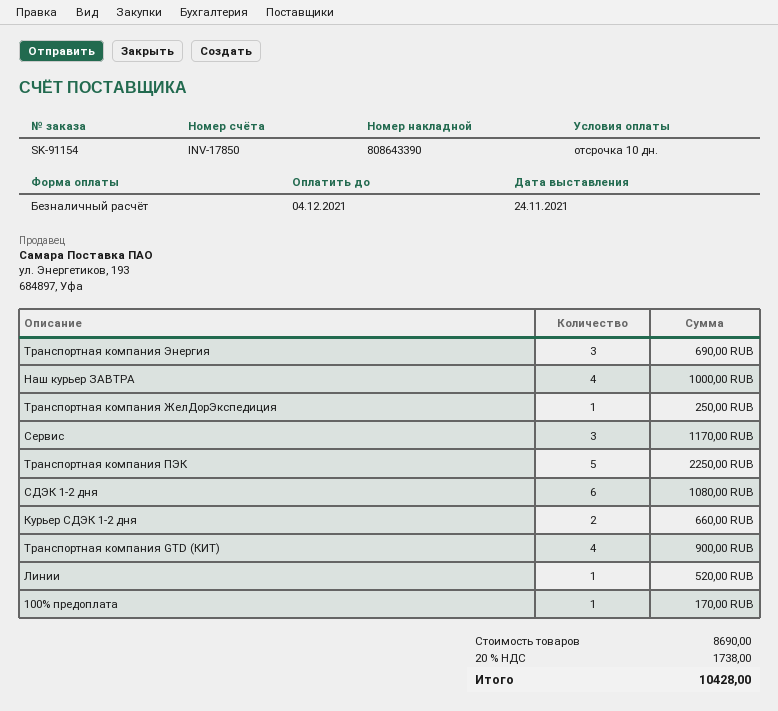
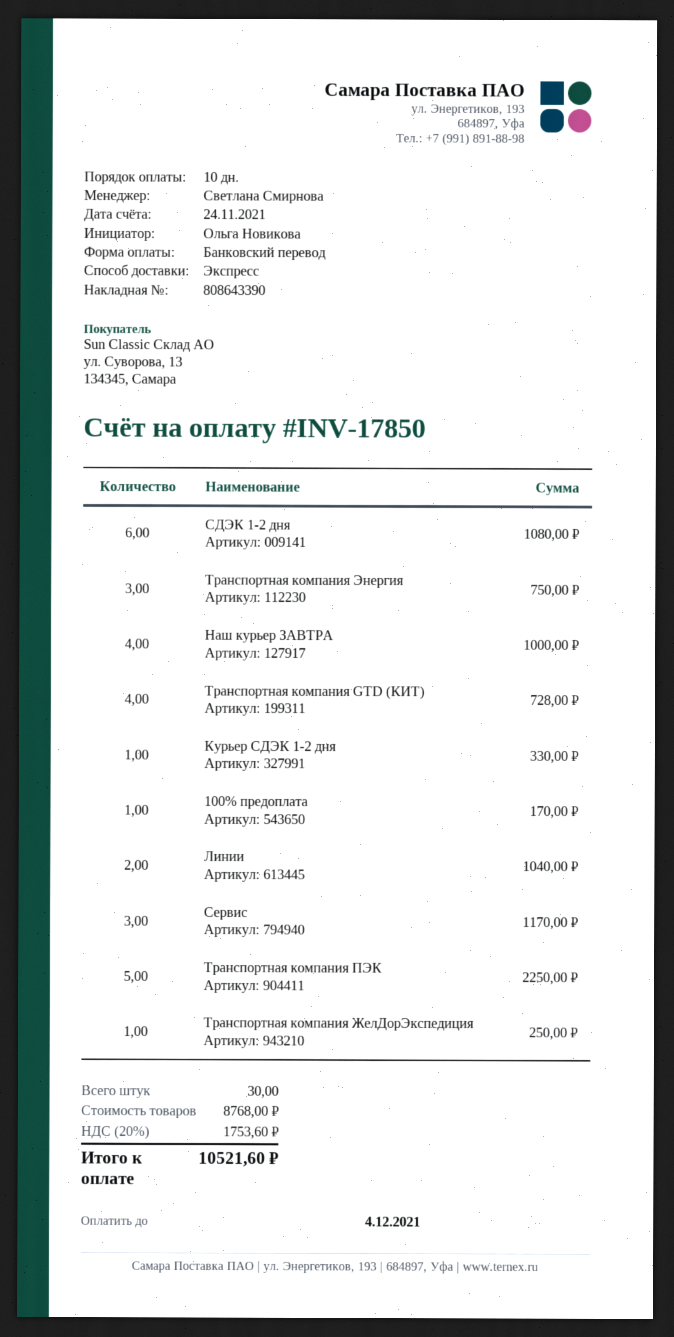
Транспортная компания Энергия: 3 for 690.00 -> 3 for 750.00
Курьер СДЭК 1-2 дня: 2 for 660.00 -> 1 for 330.00
Транспортная компания GTD (КИТ): 4 for 900.00 -> 4 for 728.00
Линии: 1 for 520.00 -> 2 for 1040.00
subtotal: 8690.00 -> 8768.00
tax: 20% = 1738.00 -> 20% = 1753.60
total: 10428.00 -> 10521.60

